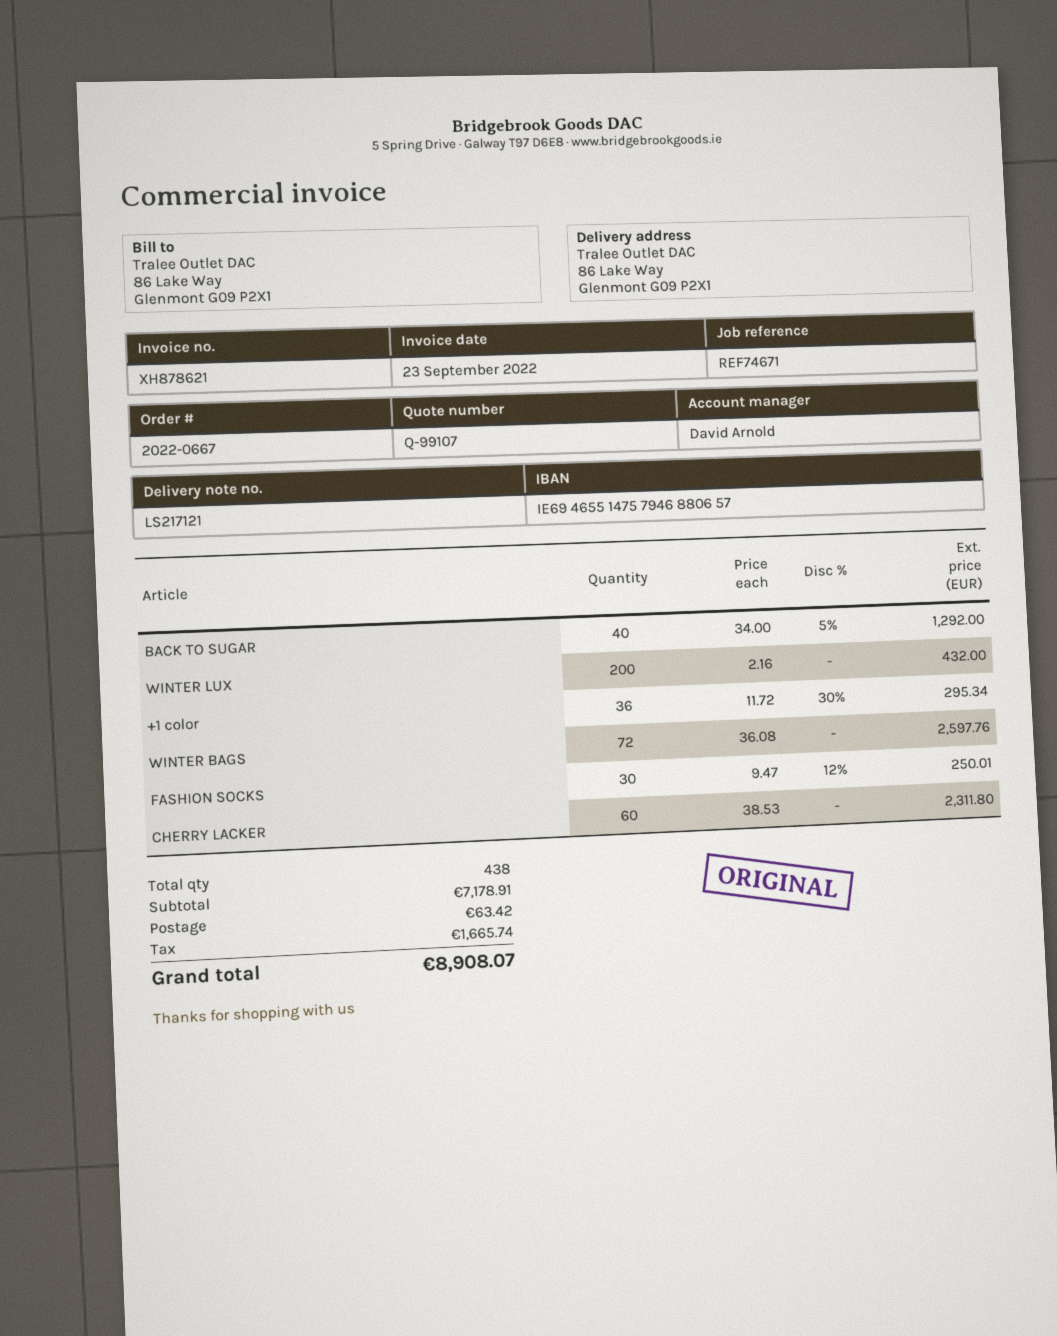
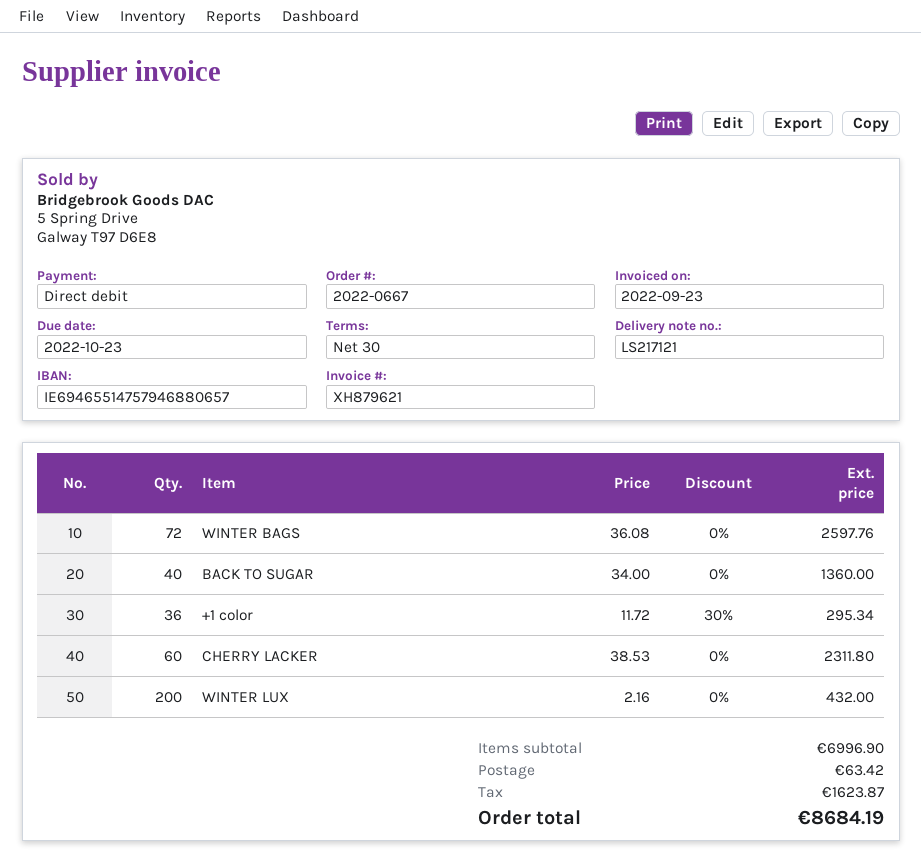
invoice number: XH878621 -> XH879621
BACK TO SUGAR: 40 x 34.00 - 5% = 1292.00 -> 40 x 34.00 = 1360.00
FASHION SOCKS: 30 x 9.47 - 12% = 250.01 -> none
subtotal: 7178.91 -> 6996.90
tax: 1665.74 -> 1623.87
total: 8908.07 -> 8684.19

